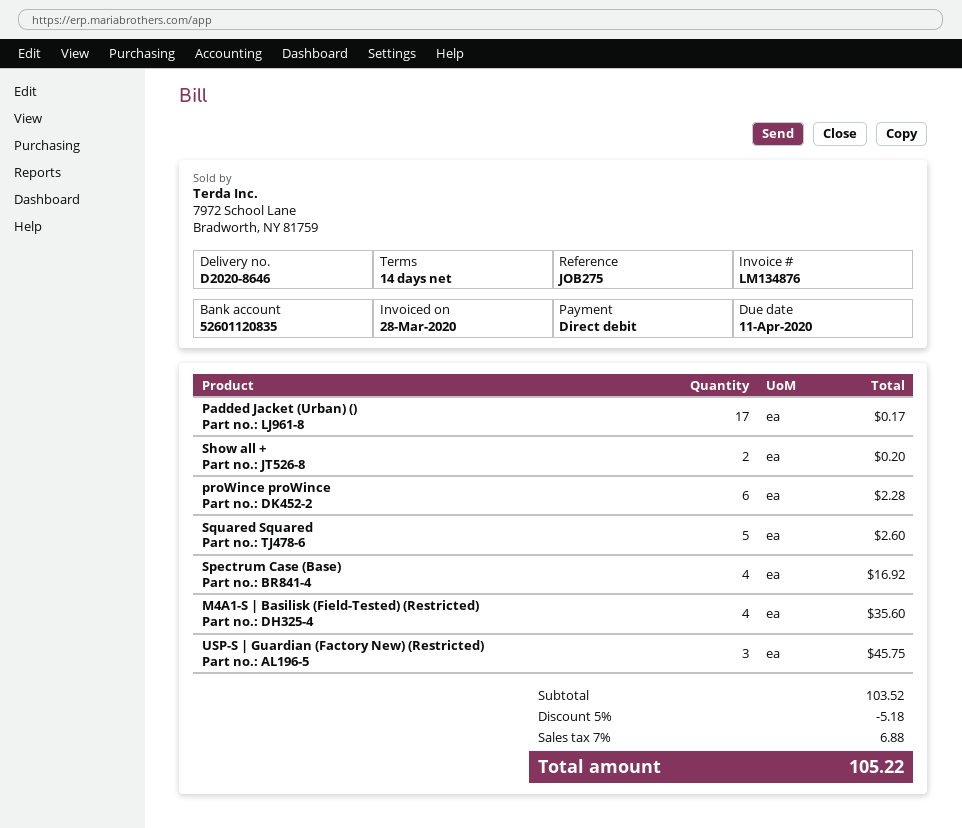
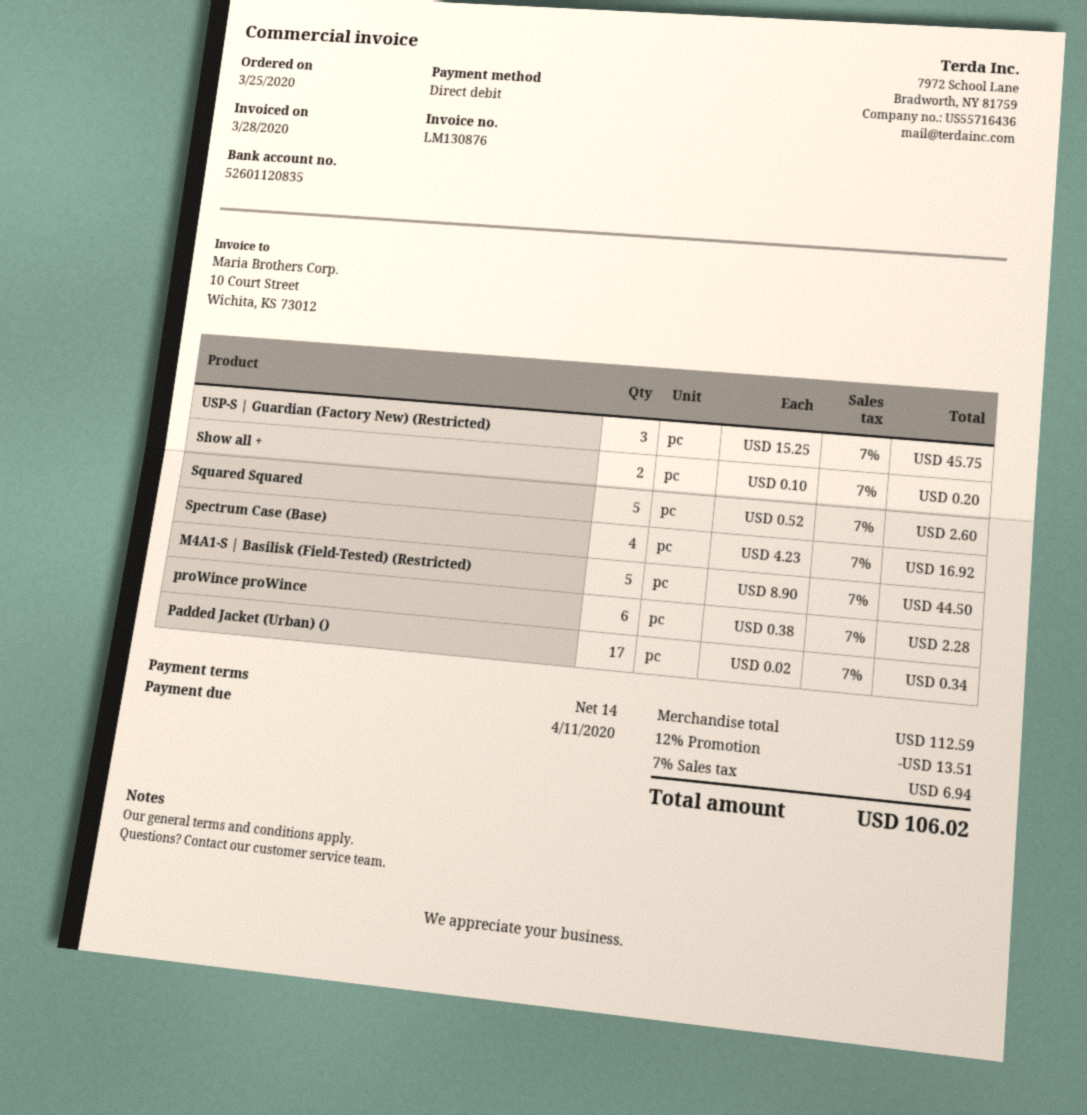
invoice number: LM134876 -> LM130876
Padded Jacket (Urban) (): 17 for 0.17 -> 17 for 0.34
M4A1-S | Basilisk (Field-Tested) (Restricted): 4 for 35.60 -> 5 for 44.50
subtotal: 103.52 -> 112.59
discount: 5% = 5.18 -> 12% = 13.51
tax: 7% = 6.88 -> 7% = 6.94
total: 105.22 -> 106.02

